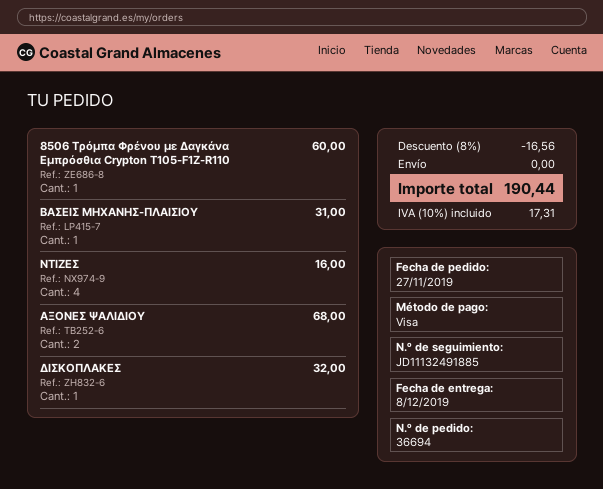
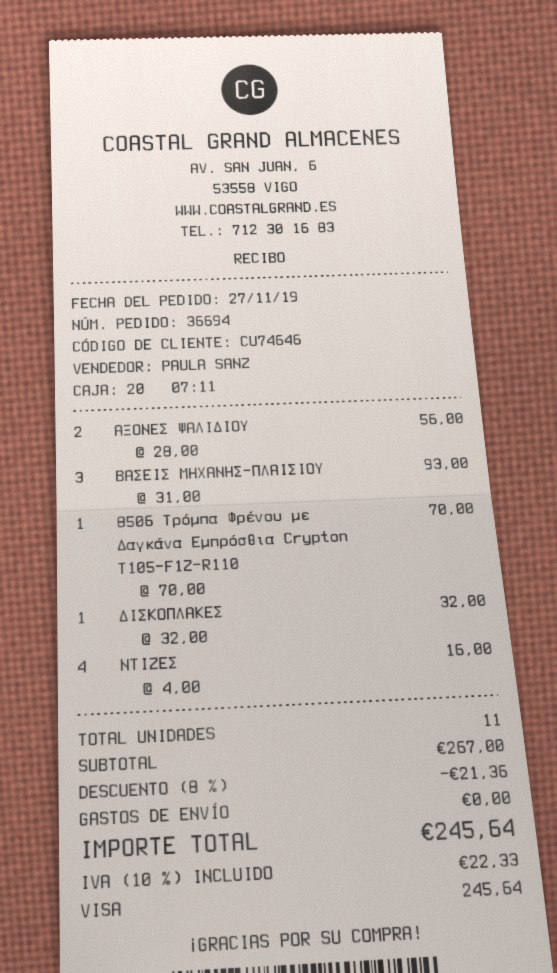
8506 Τρόμπα Φρένου με Δαγκάνα Εμπρόσθια Crypton T105-F1Z-R110: 1 for 60.00 -> 1 for 70.00
ΒΑΣΕΙΣ ΜΗΧΑΝΗΣ-ΠΛΑΙΣΙΟΥ: 1 for 31.00 -> 3 for 93.00
ΑΞΟΝΕΣ ΨΑΛΙΔΙΟΥ: 2 for 68.00 -> 2 for 56.00
discount: 8% = 16.56 -> 8% = 21.36
tax: 10% = 17.31 -> 10% = 22.33
total: 190.44 -> 245.64

